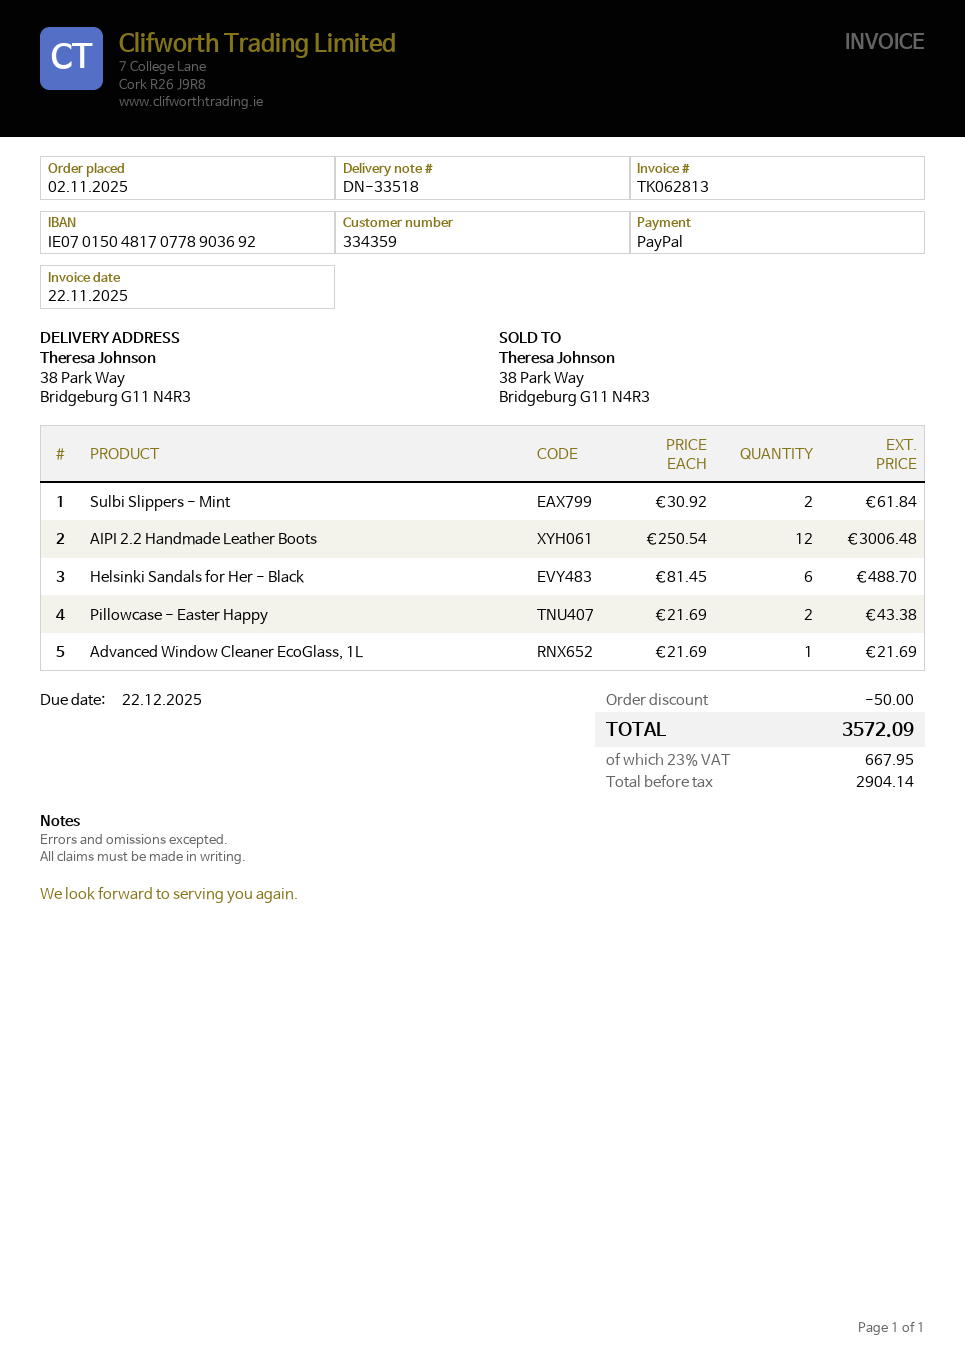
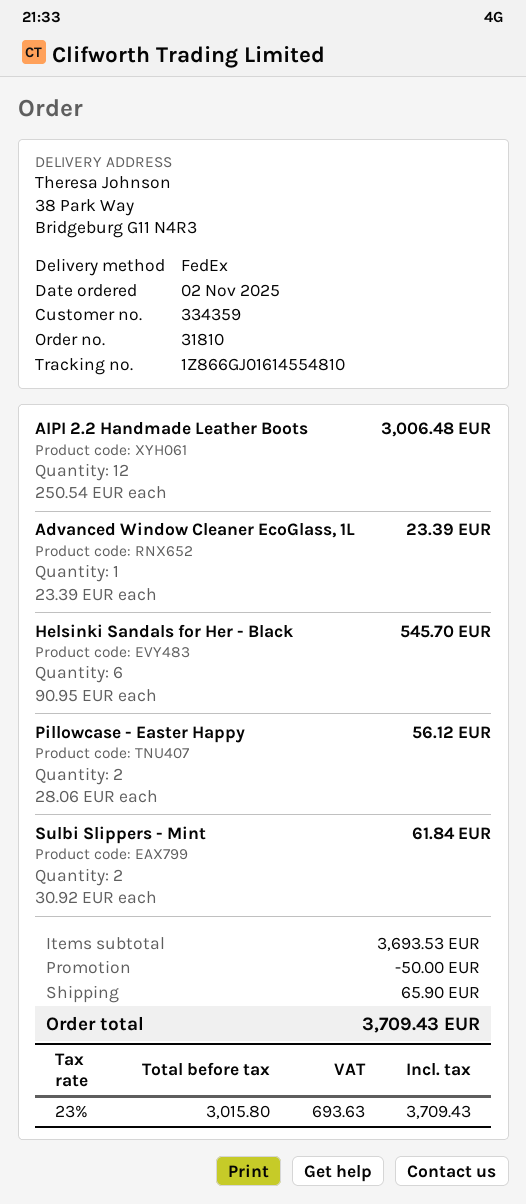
Helsinki Sandals for Her - Black: 6 x 81.45 = 488.70 -> 6 x 90.95 = 545.70
Pillowcase - Easter Happy: 2 x 21.69 = 43.38 -> 2 x 28.06 = 56.12
Advanced Window Cleaner EcoGlass, 1L: 1 x 21.69 = 21.69 -> 1 x 23.39 = 23.39
shipping: none -> 65.90
net: 2904.14 -> 3015.80
tax: 23% = 667.95 -> 23% = 693.63
total: 3572.09 -> 3709.43

